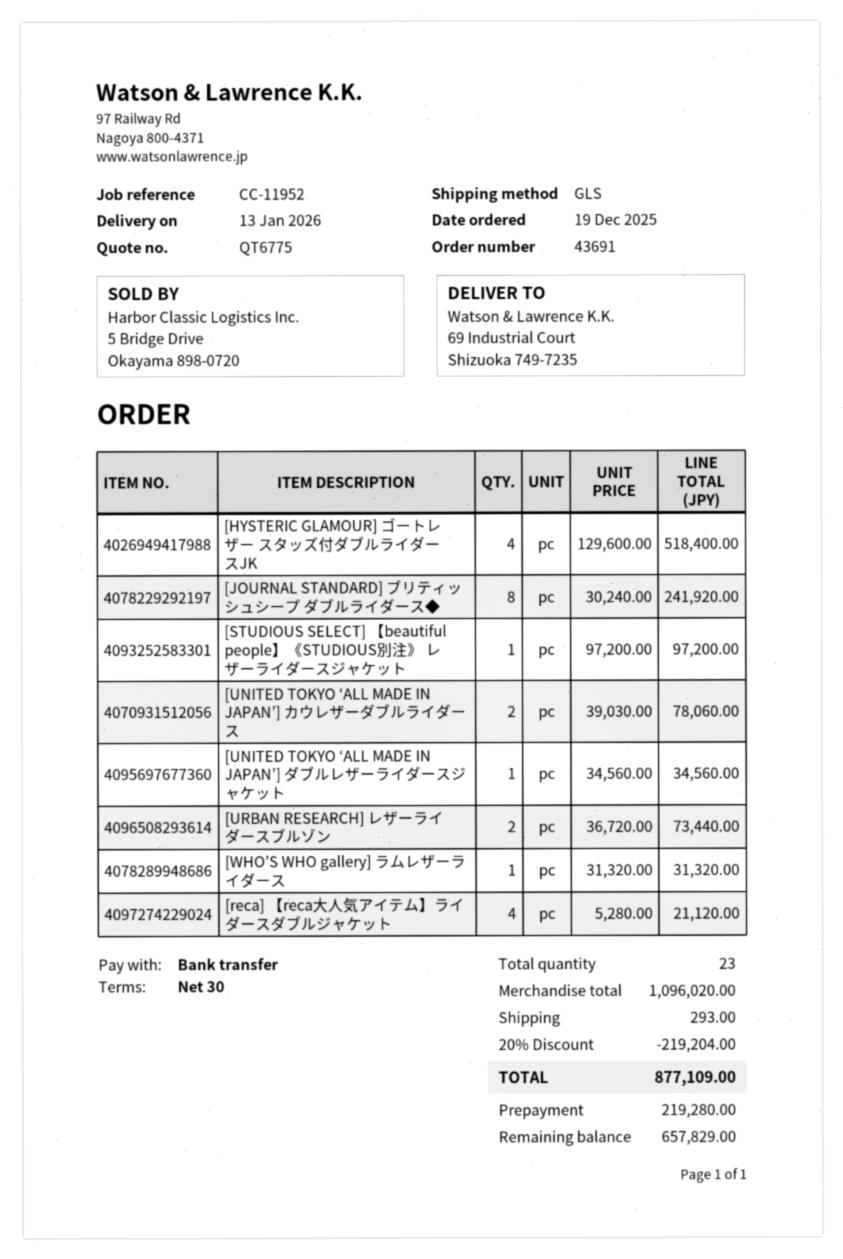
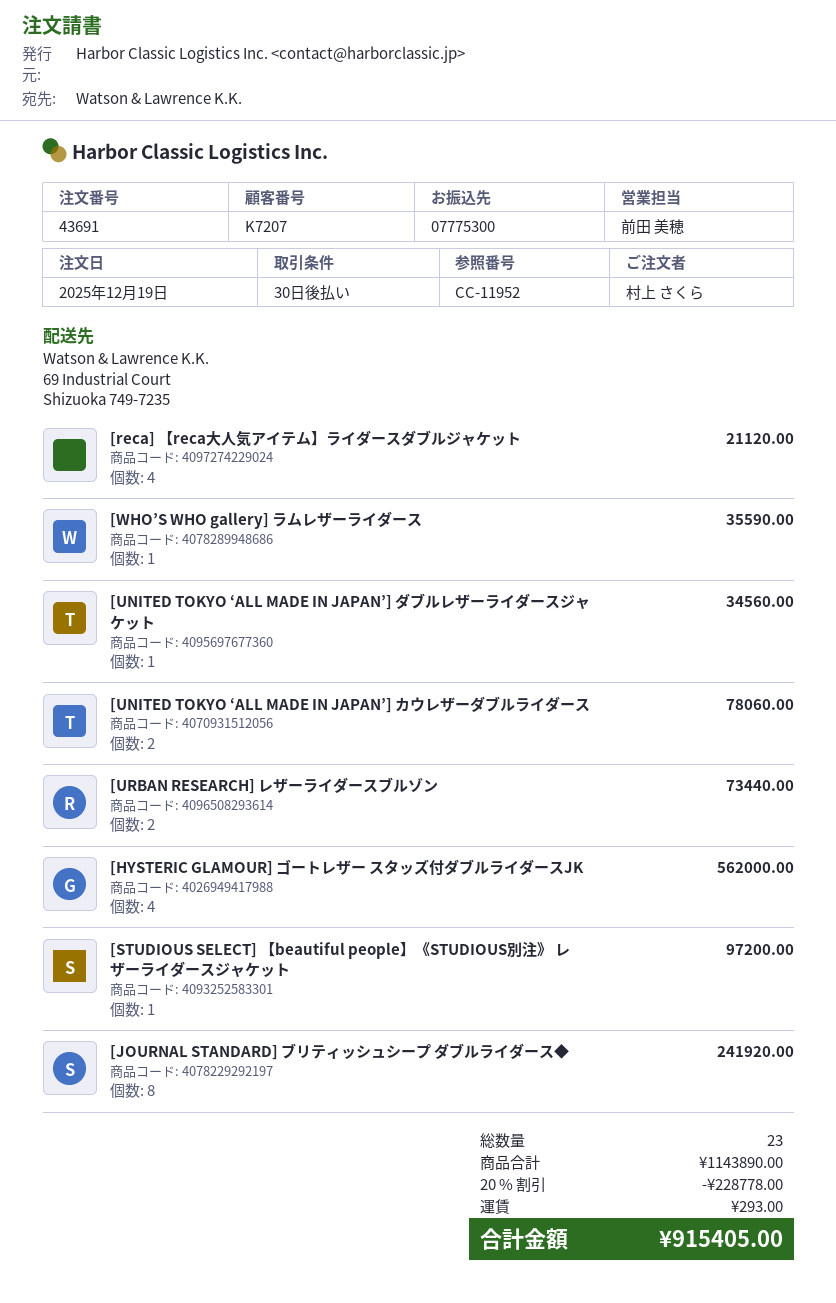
[HYSTERIC GLAMOUR] ゴートレザー スタッズ付ダブルライダースJK: 4 for 518400.00 -> 4 for 562000.00
[WHO’S WHO gallery] ラムレザーライダース: 1 for 31320.00 -> 1 for 35590.00
subtotal: 1096020.00 -> 1143890.00
discount: 20% = 219204.00 -> 20% = 228778.00
total: 877109.00 -> 915405.00

